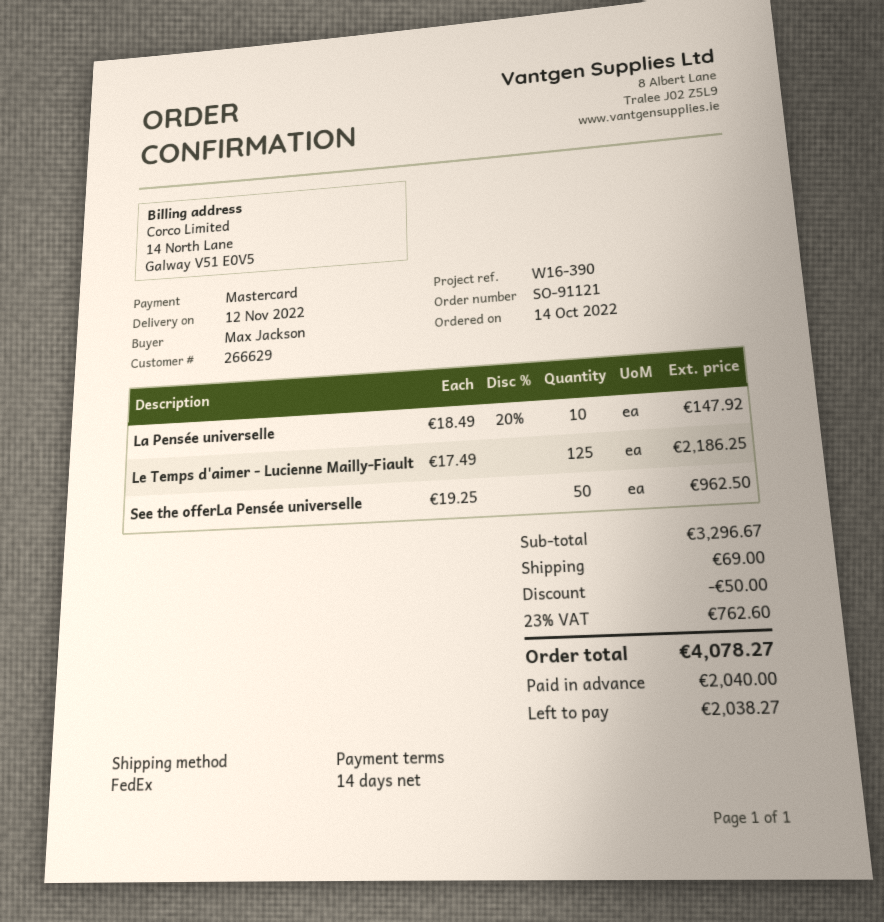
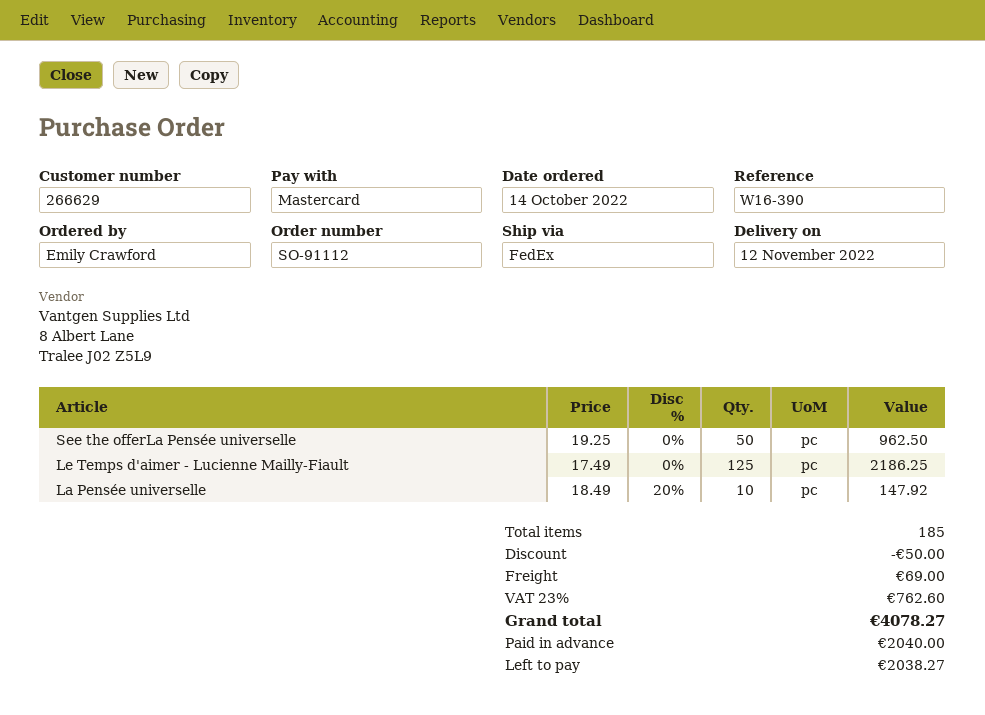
order number: SO-91121 -> SO-91112
ordered by: Max Jackson -> Emily Crawford

